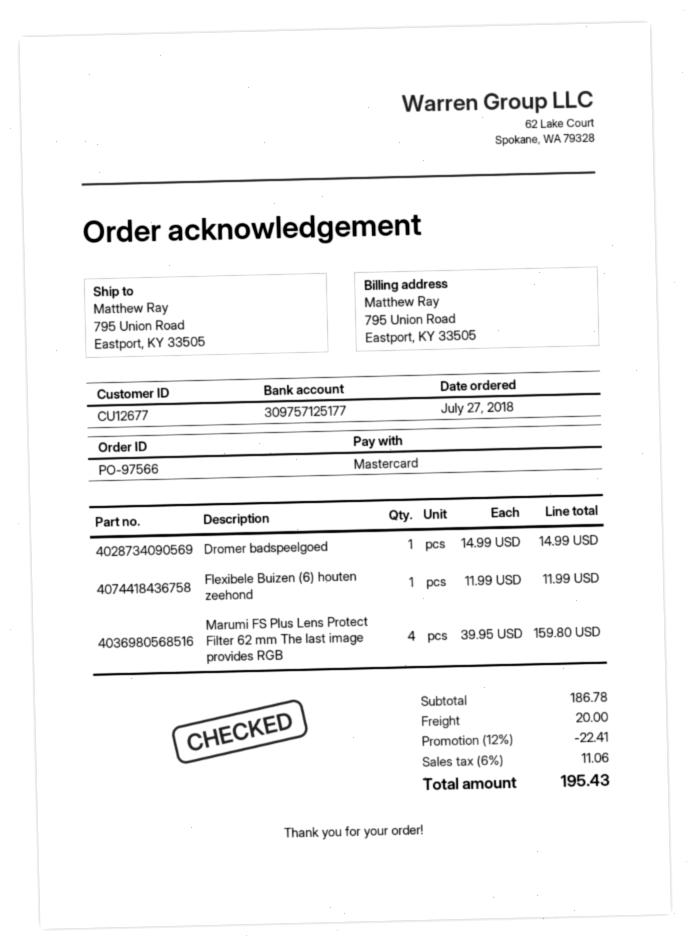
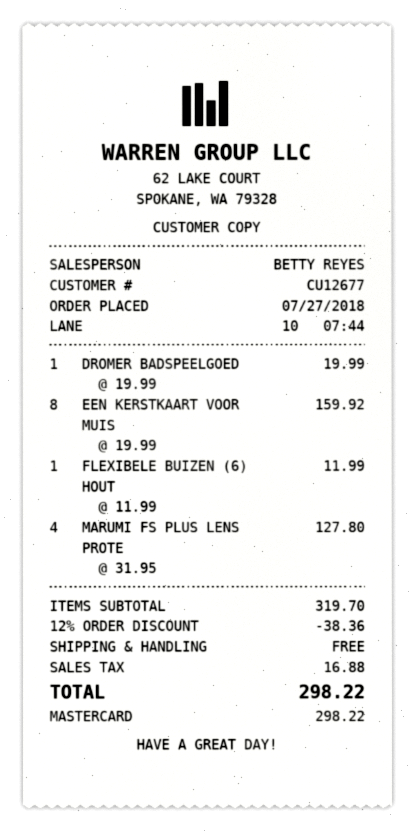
Dromer badspeelgoed: 1 x 14.99 = 14.99 -> 1 x 19.99 = 19.99
Marumi FS Plus Lens Protect Filter 62 mm The last image provides RGB: 4 x 39.95 = 159.80 -> 4 x 31.95 = 127.80
EEN KERSTKAART VOOR MUIS: none -> 8 x 19.99 = 159.92
subtotal: 186.78 -> 319.70
discount: 12% = 22.41 -> 12% = 38.36
shipping: 20.00 -> 0.00
tax: 11.06 -> 16.88
total: 195.43 -> 298.22

